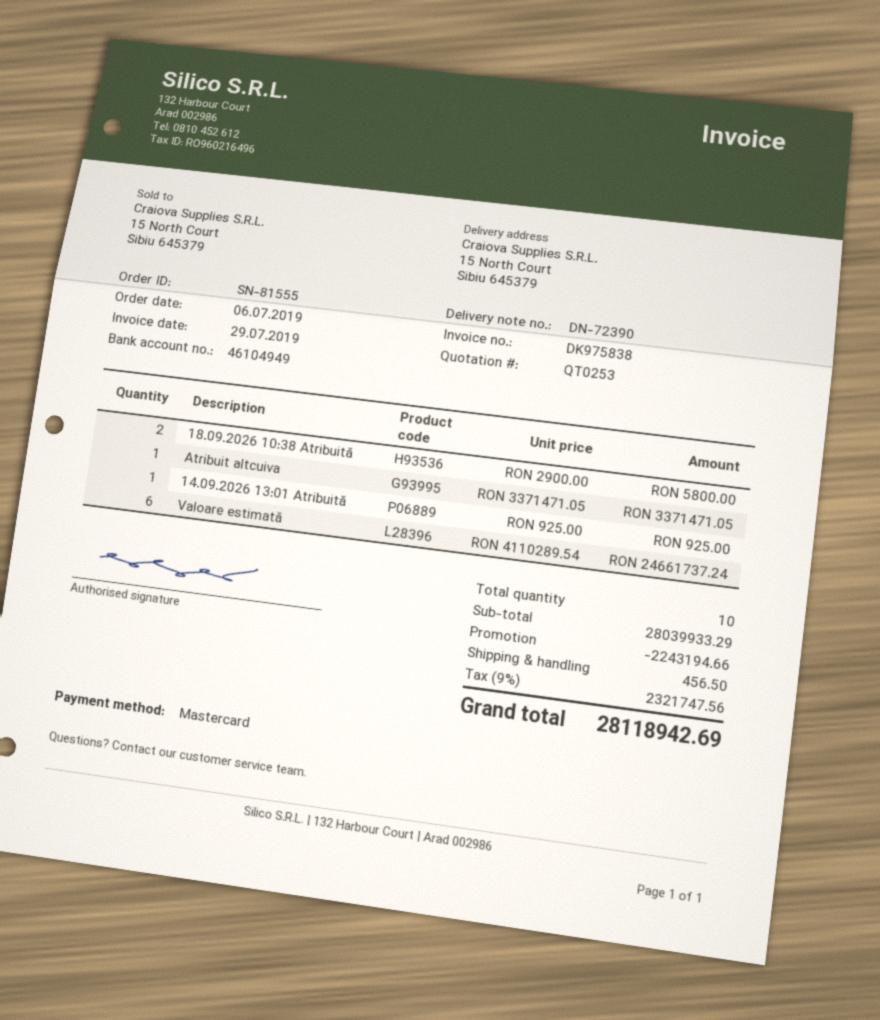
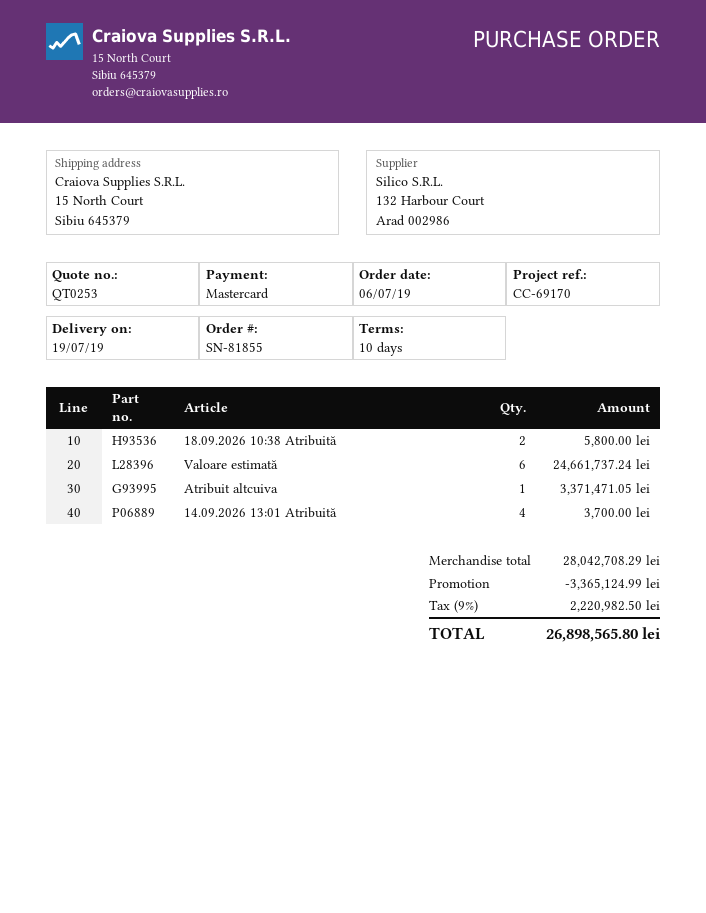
order number: SN-81555 -> SN-81855
14.09.2026 13:01 Atribuită: 1 for 925.00 -> 4 for 3700.00
subtotal: 28039933.29 -> 28042708.29
discount: 2243194.66 -> 3365124.99
shipping: 456.50 -> none
tax: 9% = 2321747.56 -> 9% = 2220982.50
total: 28118942.69 -> 26898565.80

